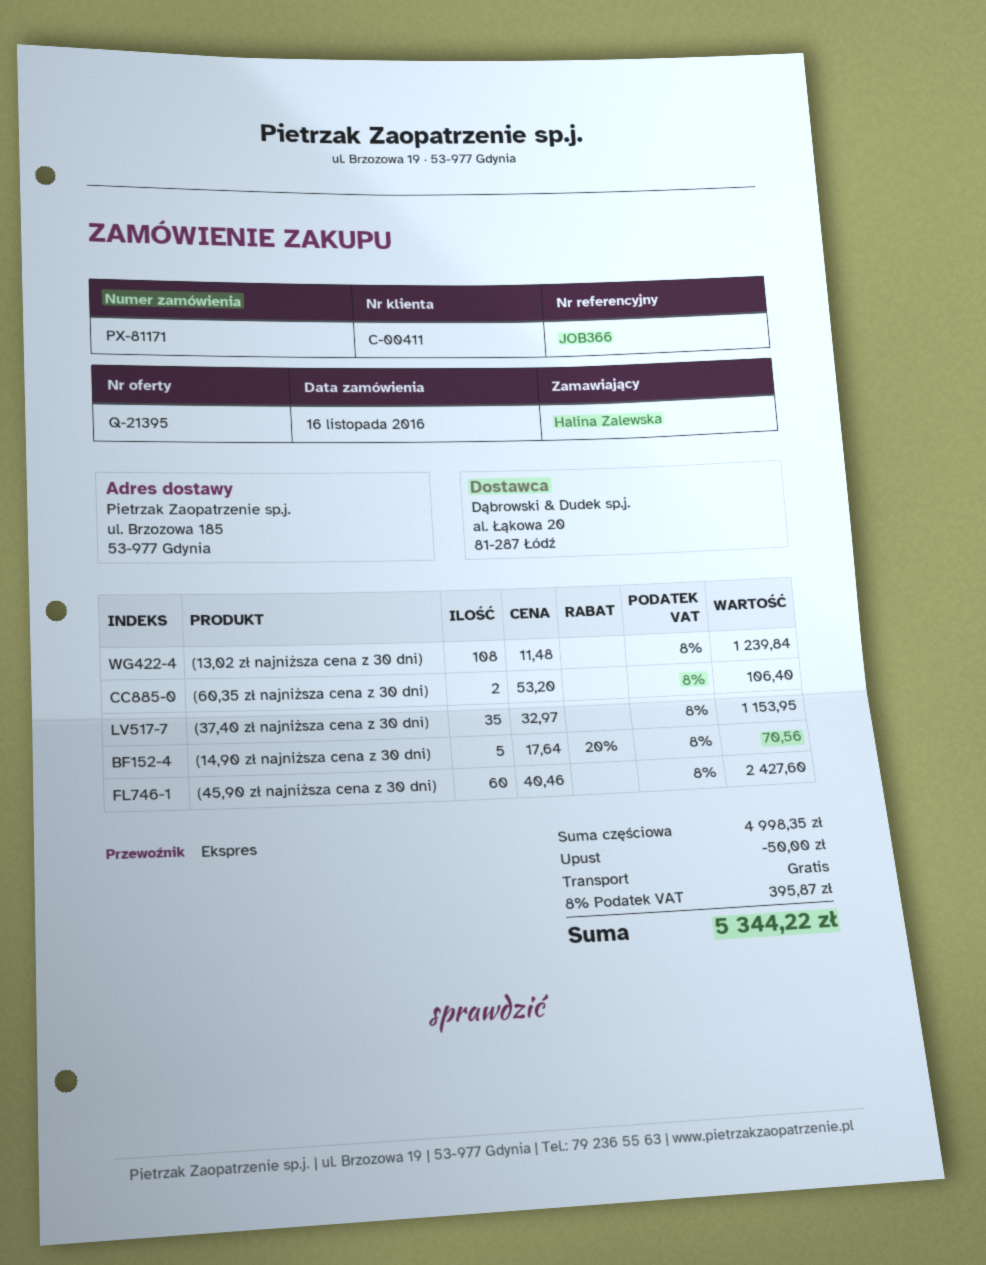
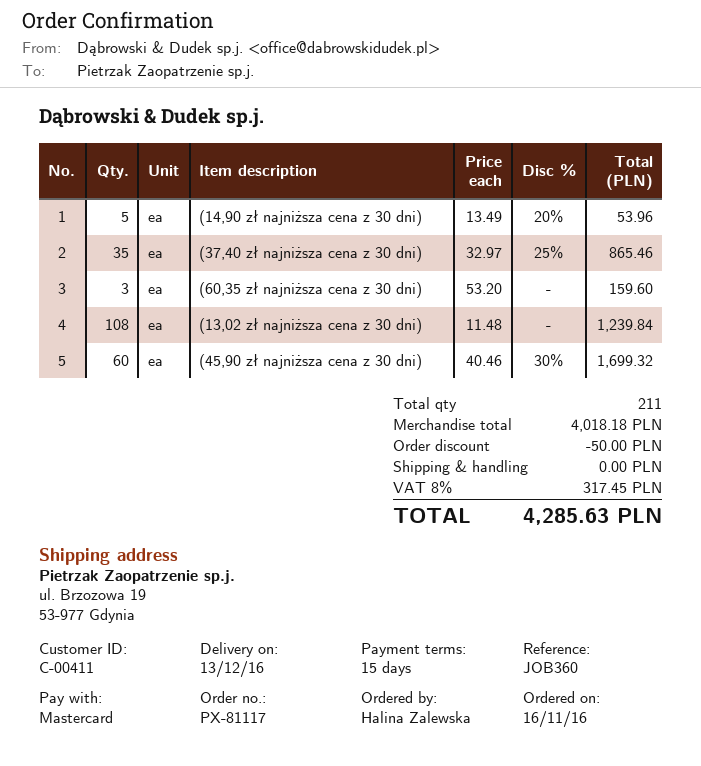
order number: PX-81171 -> PX-81117
reference: JOB366 -> JOB360
ship to: ul. Brzozowa 185, 53-977 Gdynia -> ul. Brzozowa 19, 53-977 Gdynia
(60,35 zł najniższa cena z 30 dni): 2 x 53.20 = 106.40 -> 3 x 53.20 = 159.60
(37,40 zł najniższa cena z 30 dni): 35 x 32.97 = 1153.95 -> 35 x 32.97 - 25% = 865.46
(14,90 zł najniższa cena z 30 dni): 5 x 17.64 - 20% = 70.56 -> 5 x 13.49 - 20% = 53.96
(45,90 zł najniższa cena z 30 dni): 60 x 40.46 = 2427.60 -> 60 x 40.46 - 30% = 1699.32
subtotal: 4998.35 -> 4018.18
tax: 8% = 395.87 -> 8% = 317.45
total: 5344.22 -> 4285.63

